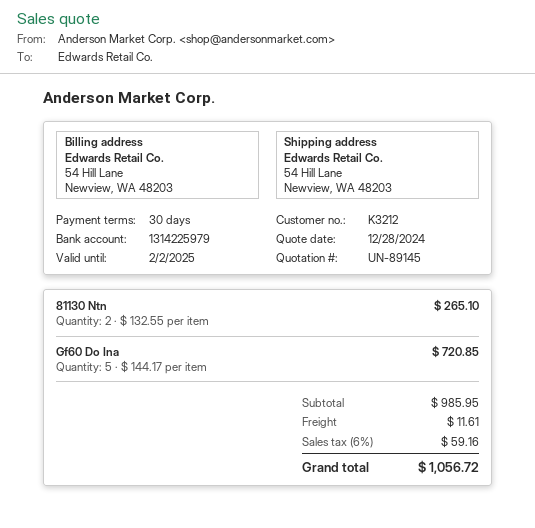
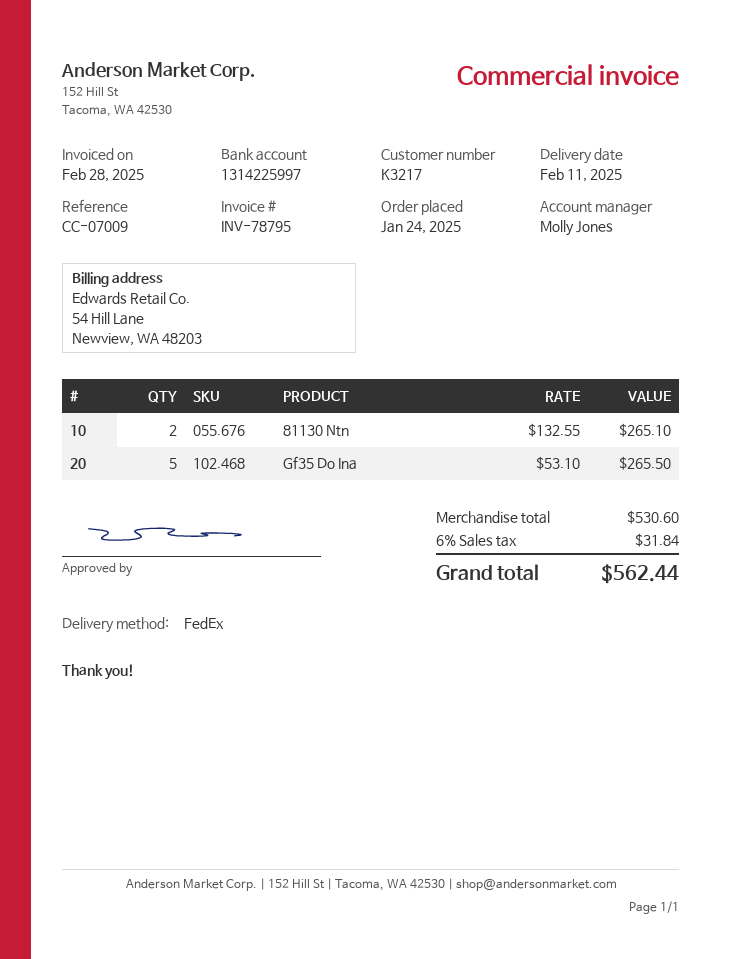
customer number: K3212 -> K3217
bank account: 1314225979 -> 1314225997
Gf60 Do Ina: 5 x 144.17 = 720.85 -> none
Gf35 Do Ina: none -> 5 x 53.10 = 265.50
subtotal: 985.95 -> 530.60
shipping: 11.61 -> none
tax: 6% = 59.16 -> 6% = 31.84
total: 1056.72 -> 562.44

